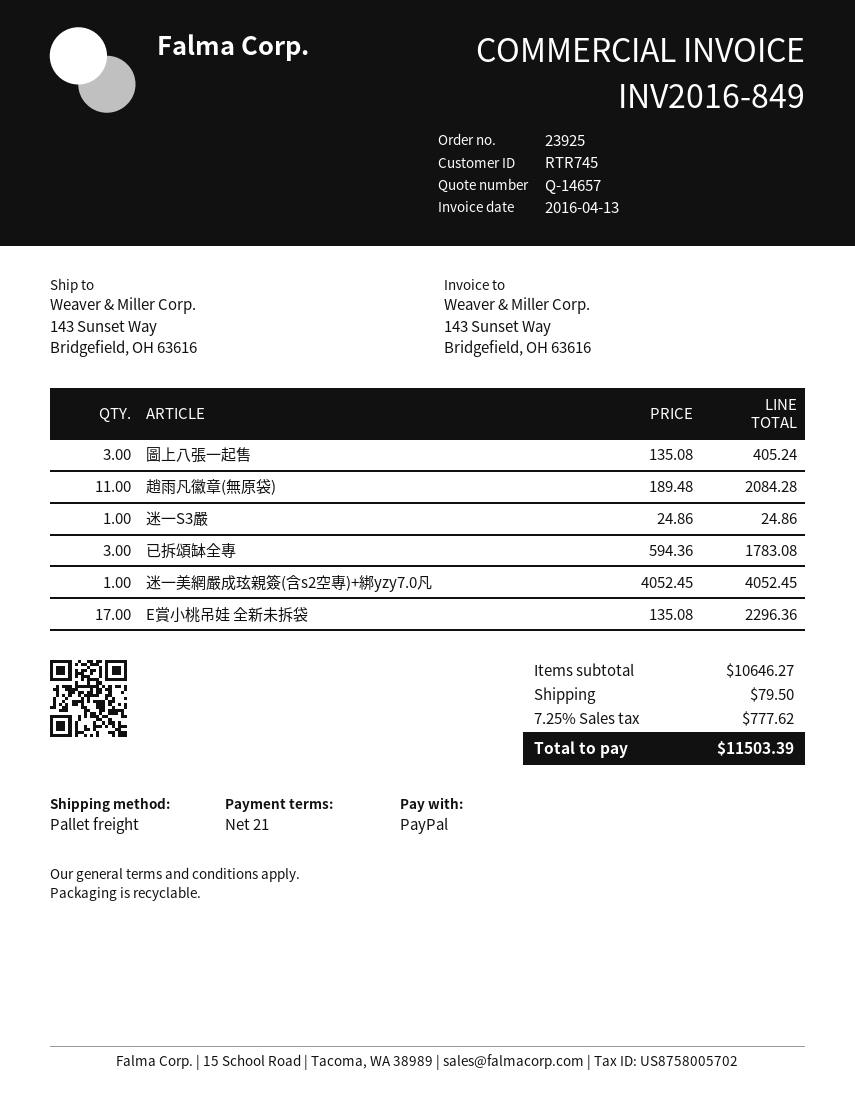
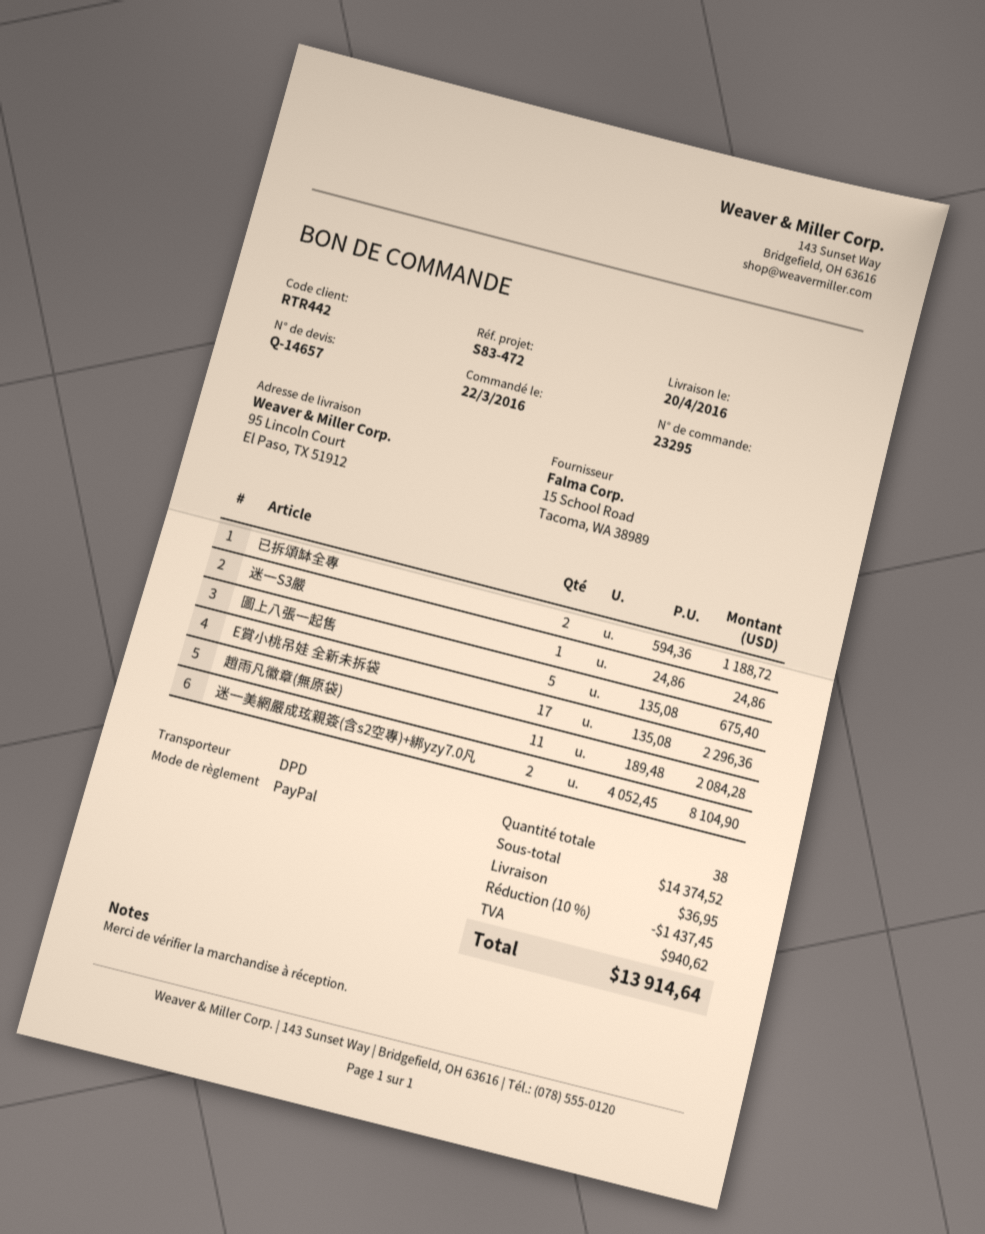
order number: 23925 -> 23295
customer number: RTR745 -> RTR442
shipping method: pallet freight -> DPD
ship to: 143 Sunset Way, Bridgefield, OH 63616 -> 95 Lincoln Court, El Paso, TX 51912
圖上八張一起售: 3 x 135.08 = 405.24 -> 5 x 135.08 = 675.40
已拆頌缽全專: 3 x 594.36 = 1783.08 -> 2 x 594.36 = 1188.72
迷一美網嚴成玹親簽(含s2空專)+綁yzy7.0凡: 1 x 4052.45 = 4052.45 -> 2 x 4052.45 = 8104.90
subtotal: 10646.27 -> 14374.52
discount: none -> 10% = 1437.45
shipping: 79.50 -> 36.95
tax: 777.62 -> 940.62
total: 11503.39 -> 13914.64

